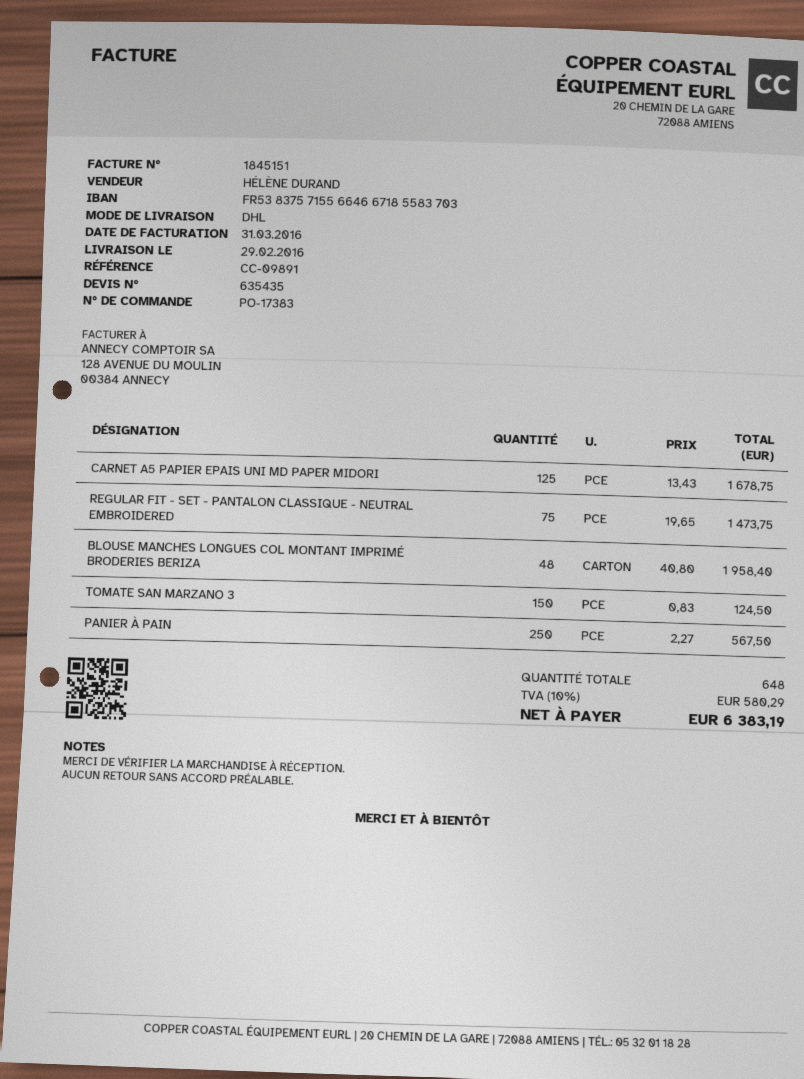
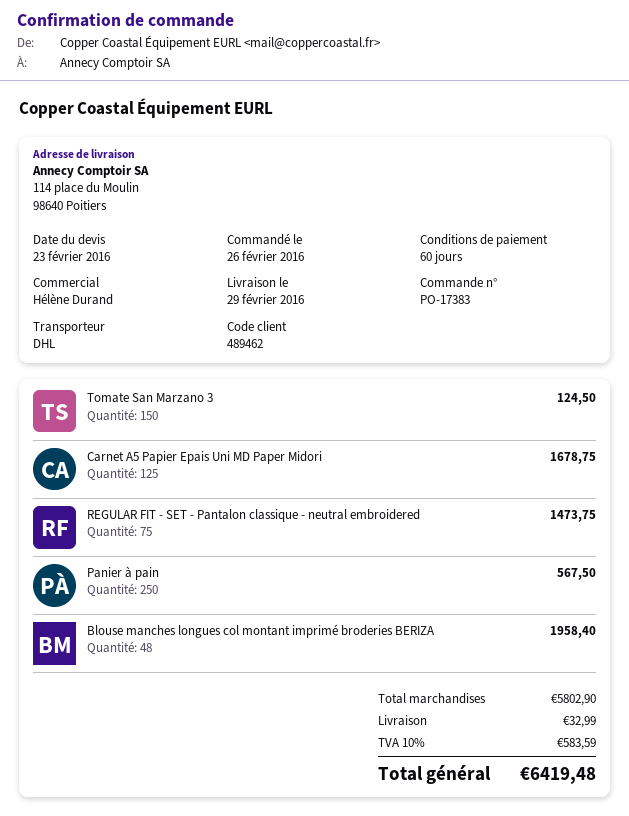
shipping: none -> 32.99
tax: 10% = 580.29 -> 10% = 583.59
total: 6383.19 -> 6419.48

